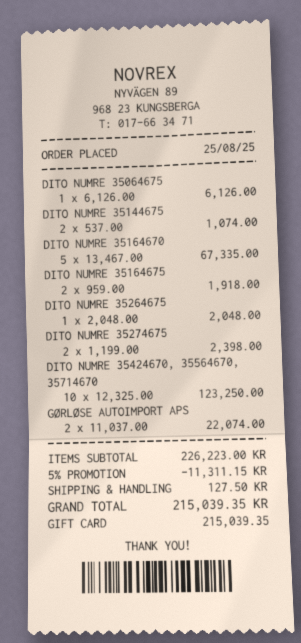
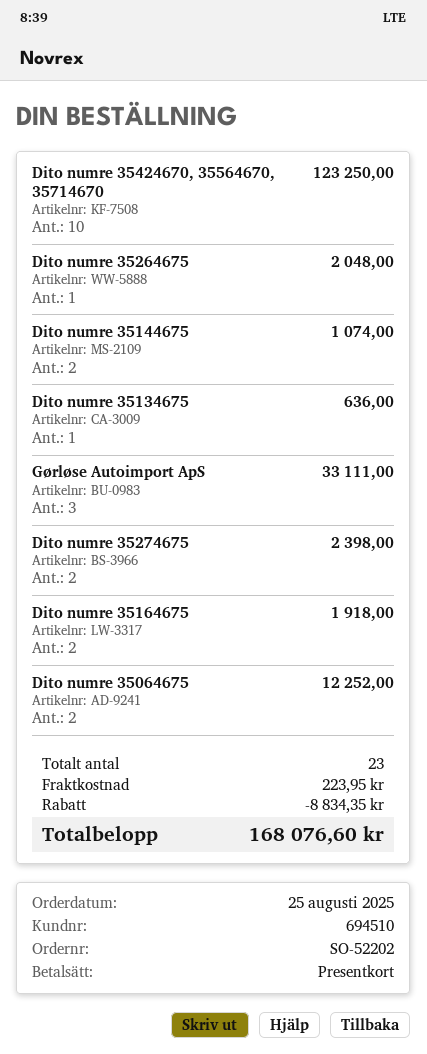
DITO NUMRE 35064675: 1 for 6126.00 -> 2 for 12252.00
DITO NUMRE 35164670: 5 for 67335.00 -> none
GØRLØSE AUTOIMPORT APS: 2 for 22074.00 -> 3 for 33111.00
Dito numre 35134675: none -> 1 for 636.00
discount: 11311.15 -> 8834.35
shipping: 127.50 -> 223.95
total: 215039.35 -> 168076.60

